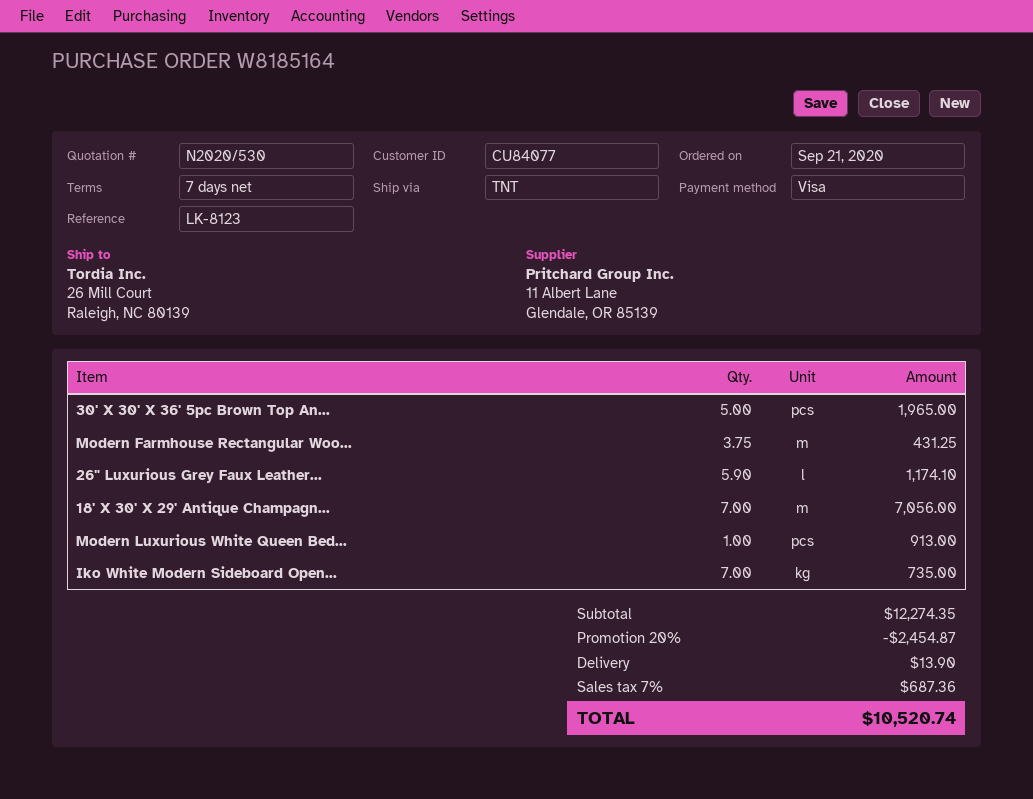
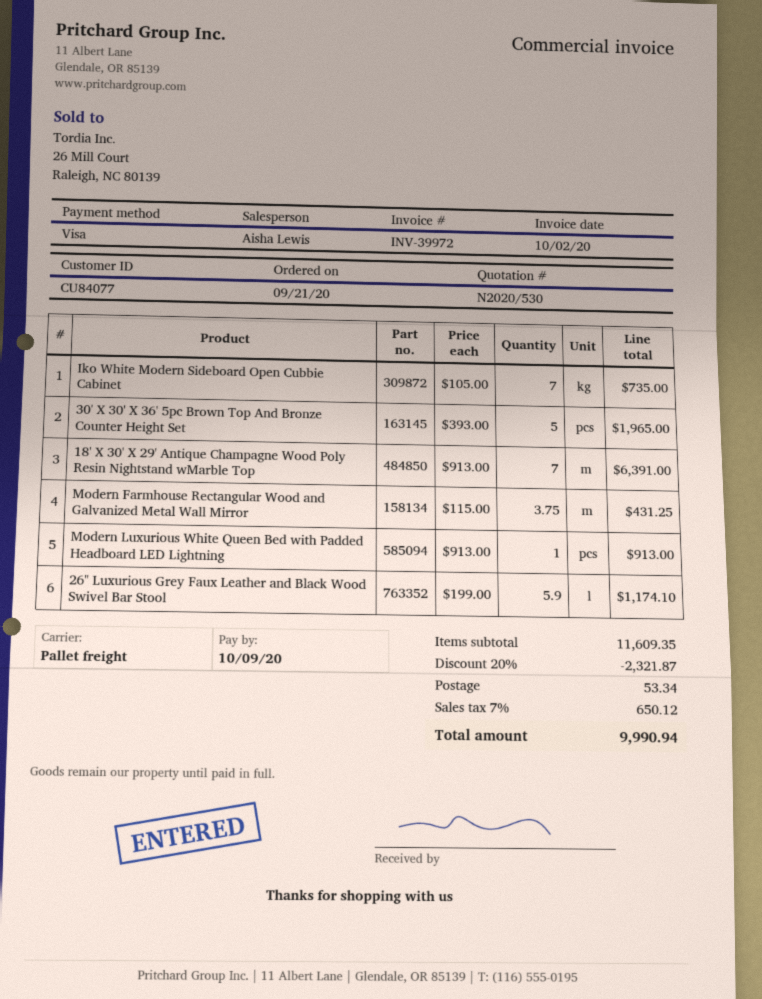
shipping method: TNT -> pallet freight
18' X 30' X 29' Antique Champagn...: 7 for 7056.00 -> 7 for 6391.00
subtotal: 12274.35 -> 11609.35
discount: 20% = 2454.87 -> 20% = 2321.87
shipping: 13.90 -> 53.34
tax: 7% = 687.36 -> 7% = 650.12
total: 10520.74 -> 9990.94

